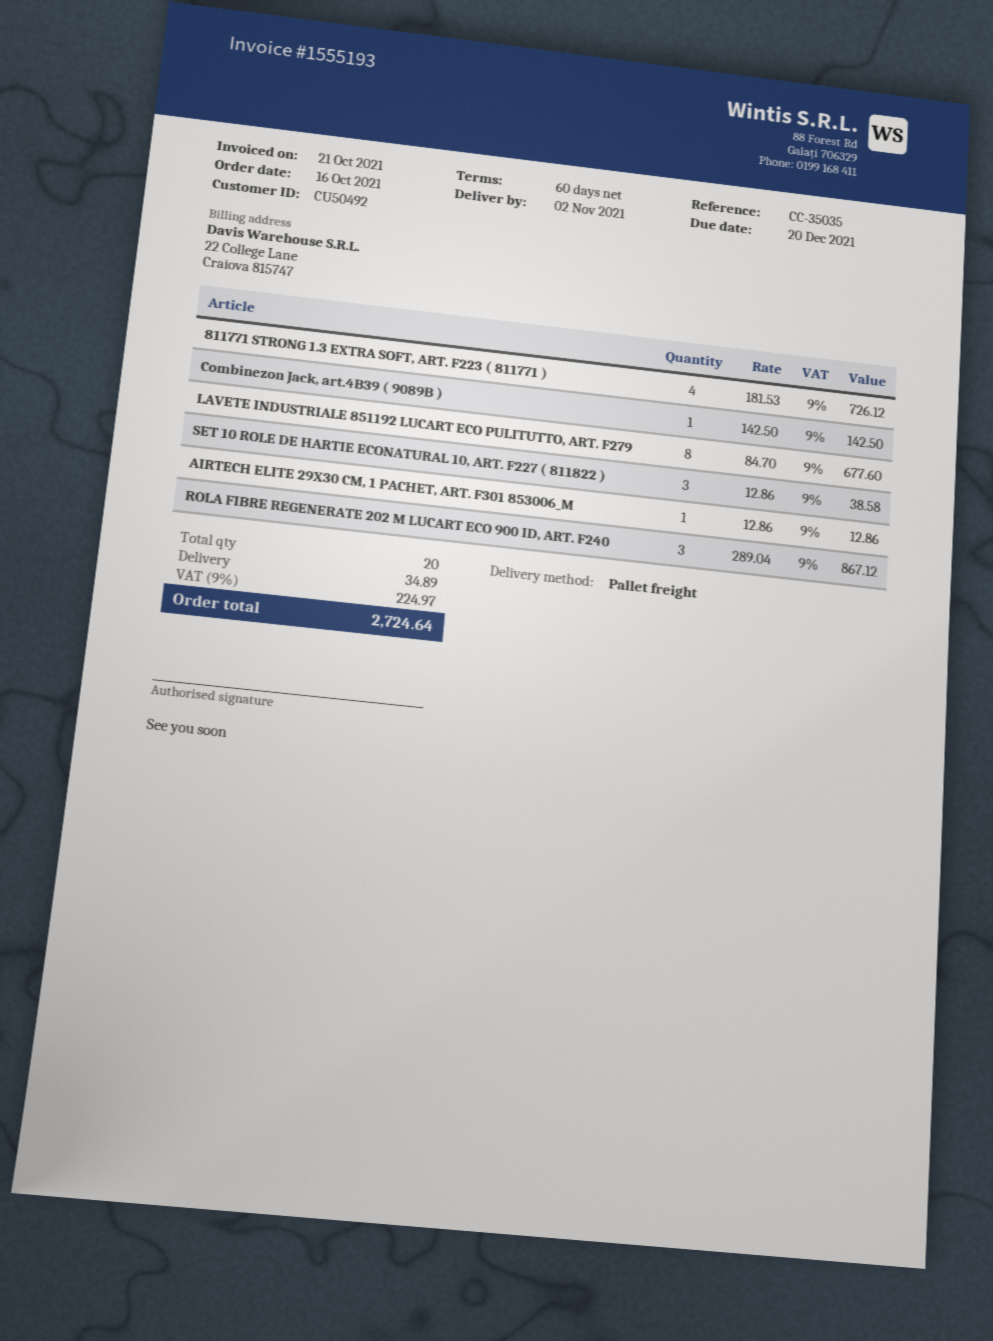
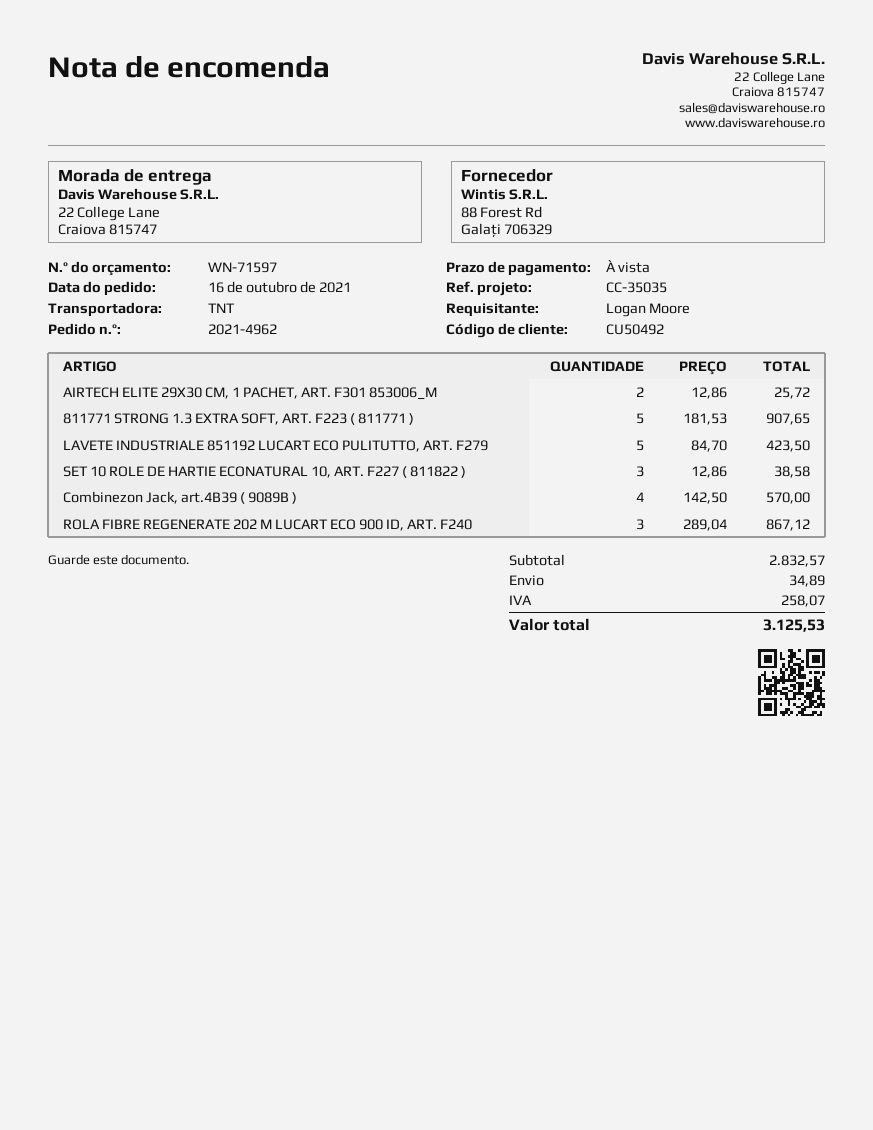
payment terms: 60 days -> on receipt
shipping method: pallet freight -> TNT
811771 STRONG 1.3 EXTRA SOFT, ART. F223 ( 811771 ): 4 x 181.53 = 726.12 -> 5 x 181.53 = 907.65
Combinezon Jack, art.4B39 ( 9089B ): 1 x 142.50 = 142.50 -> 4 x 142.50 = 570.00
LAVETE INDUSTRIALE 851192 LUCART ECO PULITUTTO, ART. F279: 8 x 84.70 = 677.60 -> 5 x 84.70 = 423.50
AIRTECH ELITE 29X30 CM, 1 PACHET, ART. F301 853006_M: 1 x 12.86 = 12.86 -> 2 x 12.86 = 25.72
tax: 224.97 -> 258.07
total: 2724.64 -> 3125.53

